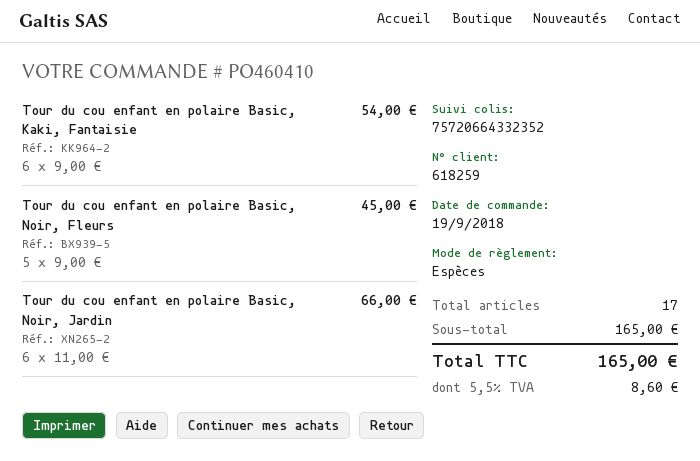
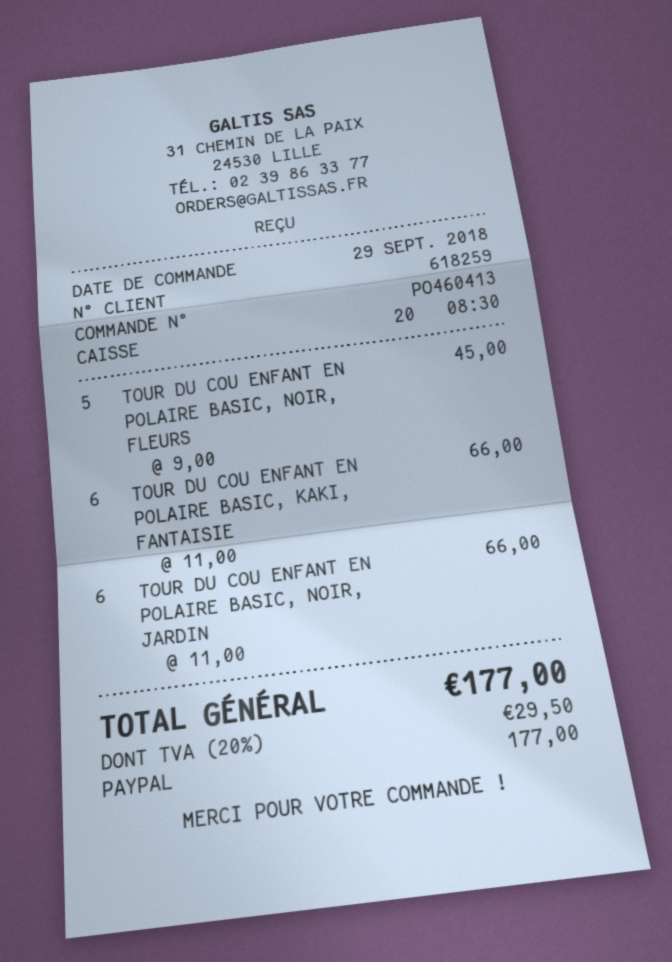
order number: PO460410 -> PO460413
order date: 2018-09-19 -> 2018-09-29
payment method: cash -> PayPal
Tour du cou enfant en polaire Basic, Kaki, Fantaisie: 6 x 9.00 = 54.00 -> 6 x 11.00 = 66.00
tax: 5.5% = 8.60 -> 20% = 29.50
total: 165.00 -> 177.00

